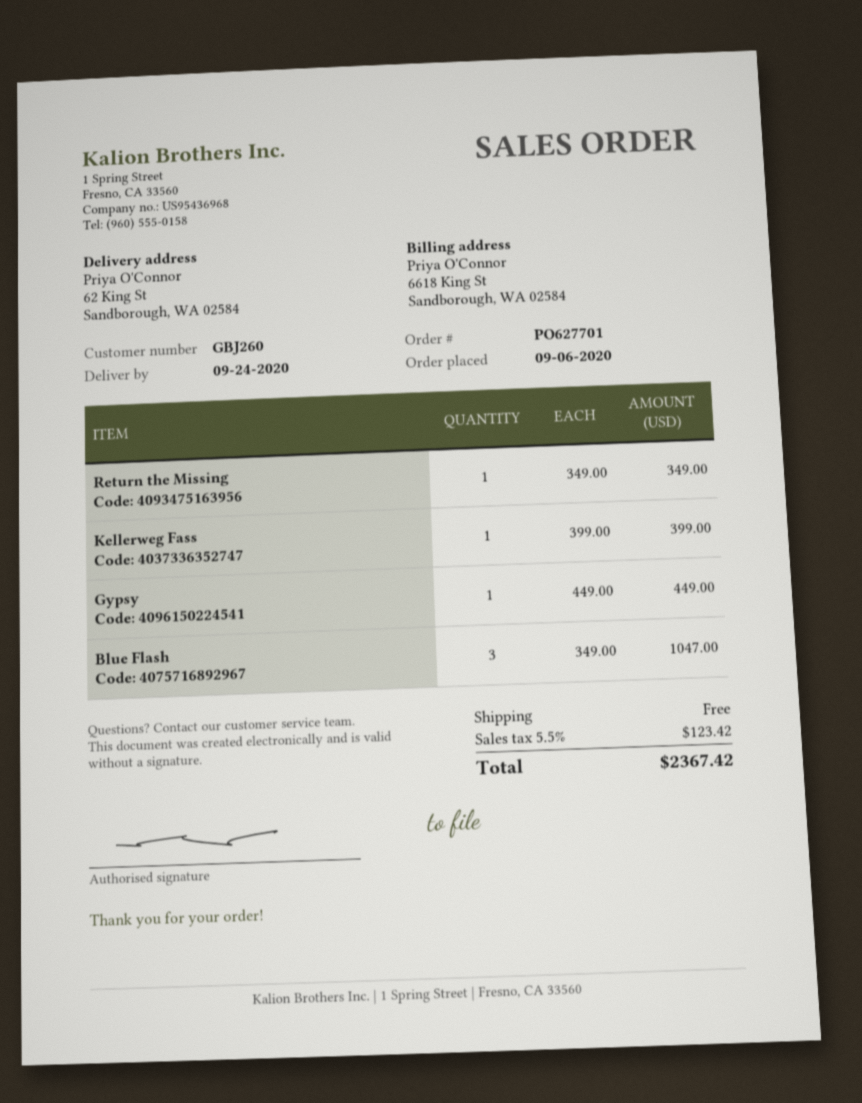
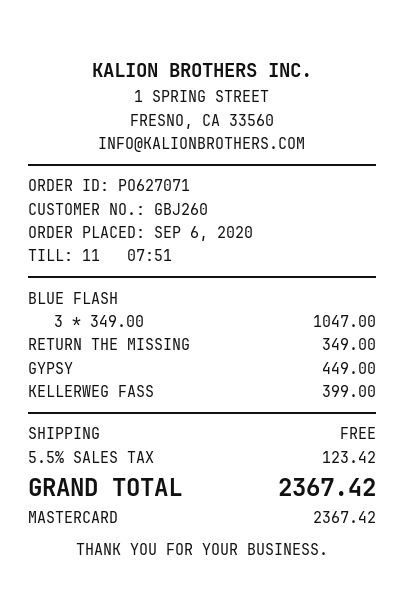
order number: PO627701 -> PO627071

